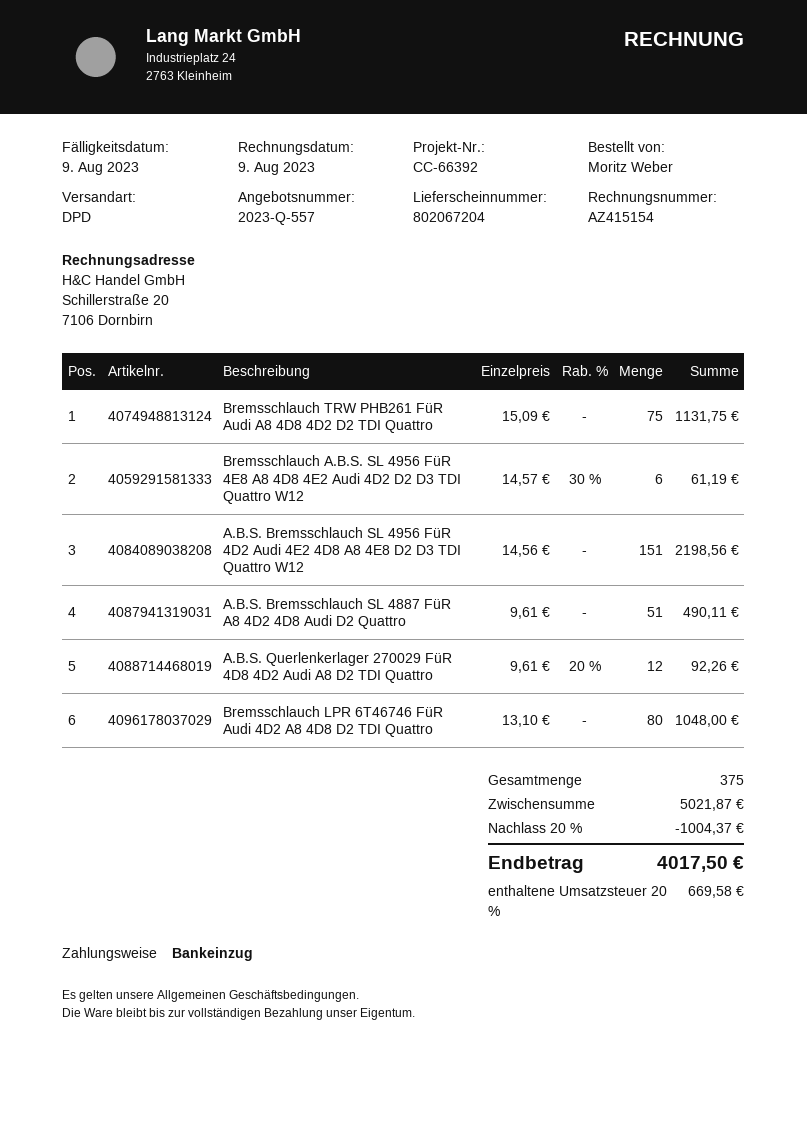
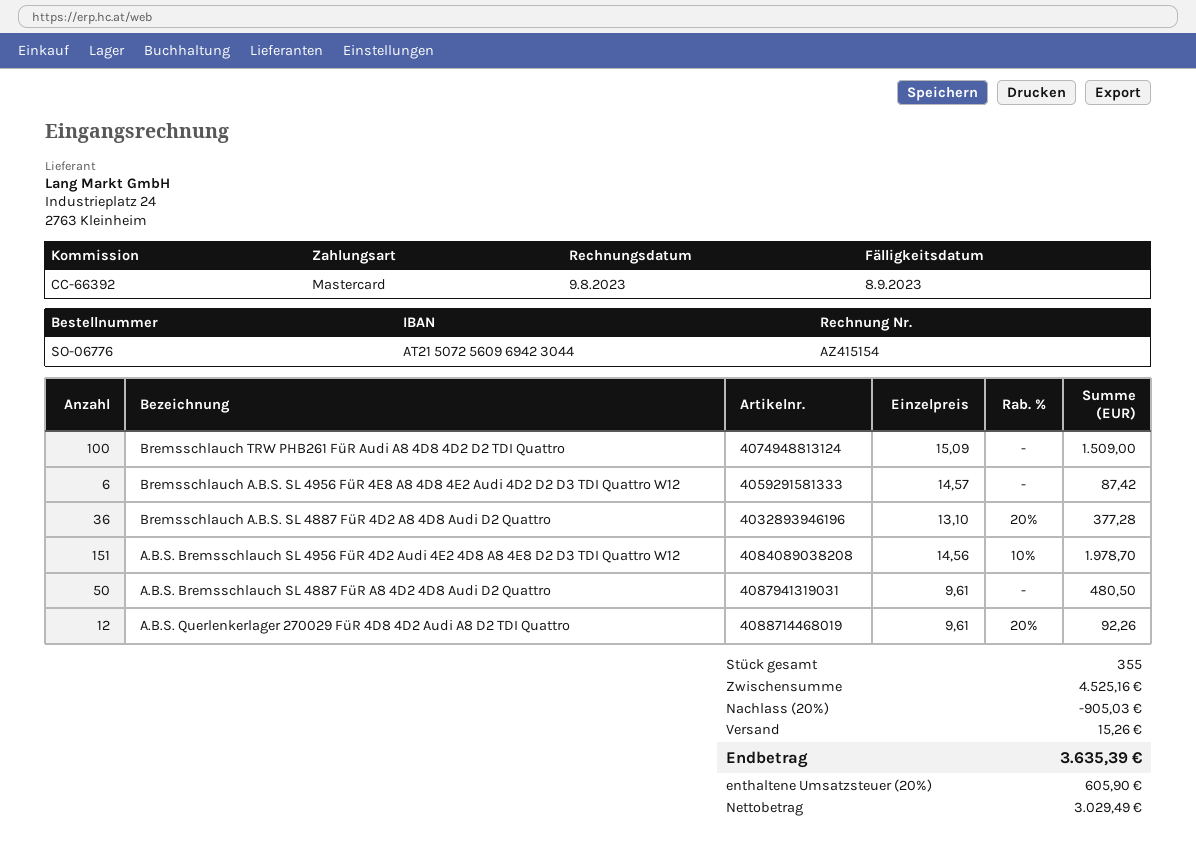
due date: 2023-08-09 -> 2023-09-08
payment method: direct debit -> Mastercard
Bremsschlauch TRW PHB261 FüR Audi A8 4D8 4D2 D2 TDI Quattro: 75 x 15.09 = 1131.75 -> 100 x 15.09 = 1509.00
Bremsschlauch A.B.S. SL 4956 FüR 4E8 A8 4D8 4E2 Audi 4D2 D2 D3 TDI Quattro W12: 6 x 14.57 - 30% = 61.19 -> 6 x 14.57 = 87.42
A.B.S. Bremsschlauch SL 4956 FüR 4D2 Audi 4E2 4D8 A8 4E8 D2 D3 TDI Quattro W12: 151 x 14.56 = 2198.56 -> 151 x 14.56 - 10% = 1978.70
A.B.S. Bremsschlauch SL 4887 FüR A8 4D2 4D8 Audi D2 Quattro: 51 x 9.61 = 490.11 -> 50 x 9.61 = 480.50
Bremsschlauch LPR 6T46746 FüR Audi 4D2 A8 4D8 D2 TDI Quattro: 80 x 13.10 = 1048.00 -> none
Bremsschlauch A.B.S. SL 4887 FüR 4D2 A8 4D8 Audi D2 Quattro: none -> 36 x 13.10 - 20% = 377.28
total quantity: 375 -> 355
subtotal: 5021.87 -> 4525.16
discount: 20% = 1004.37 -> 20% = 905.03
shipping: none -> 15.26
tax: 20% = 669.58 -> 20% = 605.90
total: 4017.50 -> 3635.39

